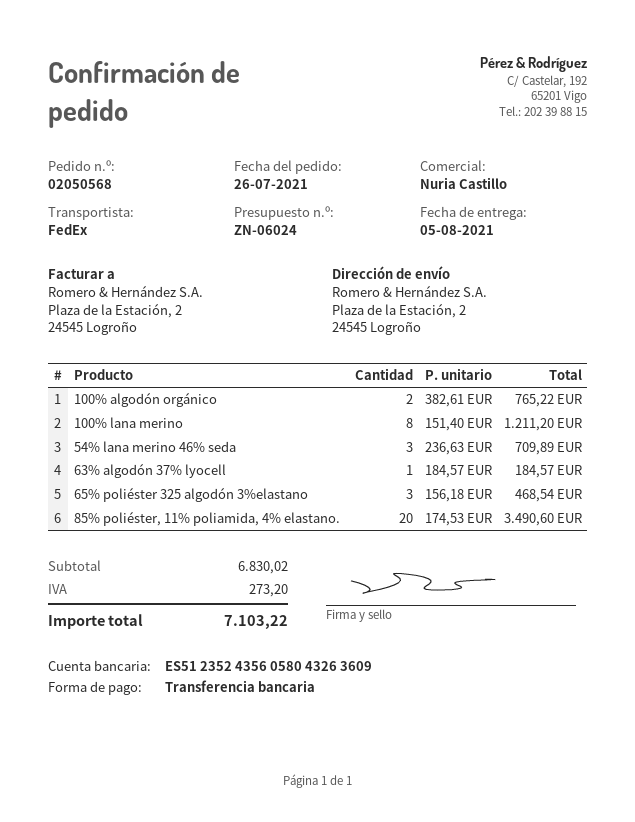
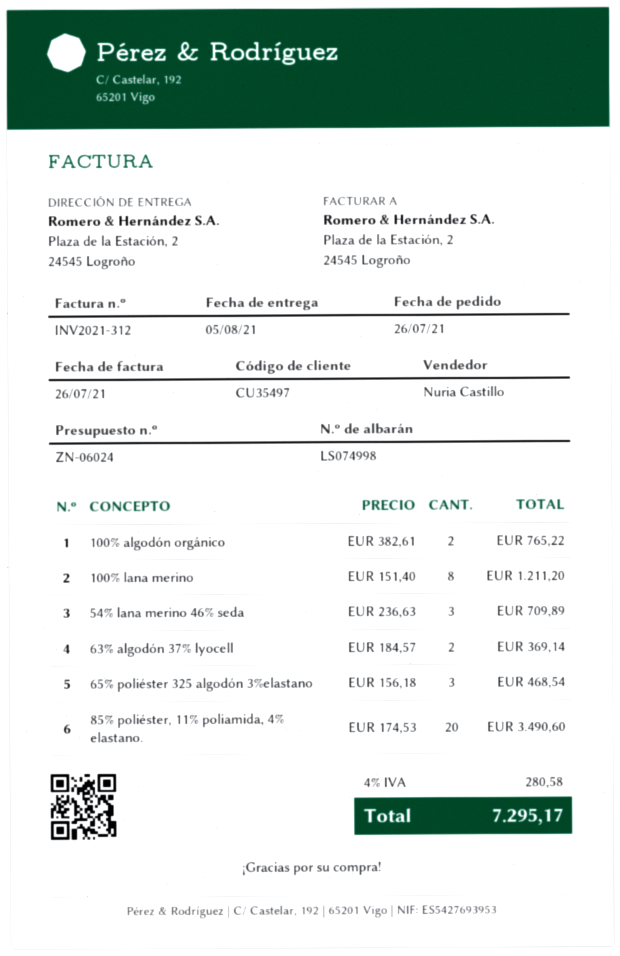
63% algodón 37% lyocell: 1 x 184.57 = 184.57 -> 2 x 184.57 = 369.14
tax: 273.20 -> 280.58
total: 7103.22 -> 7295.17

